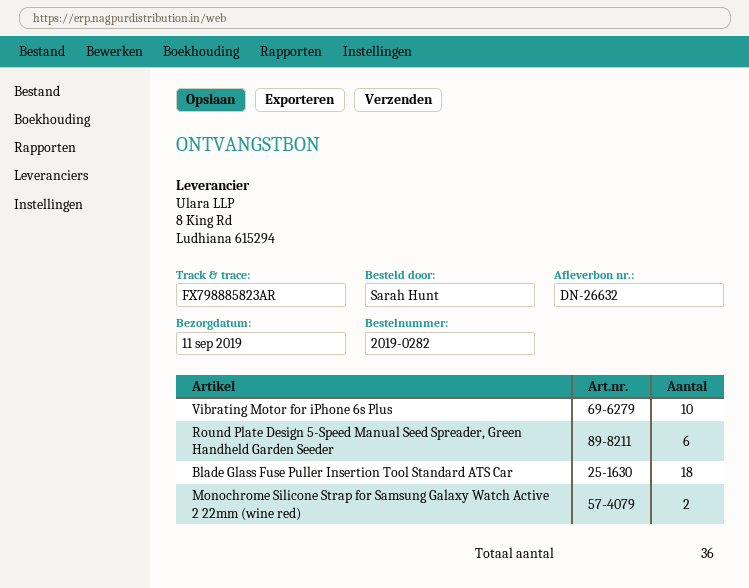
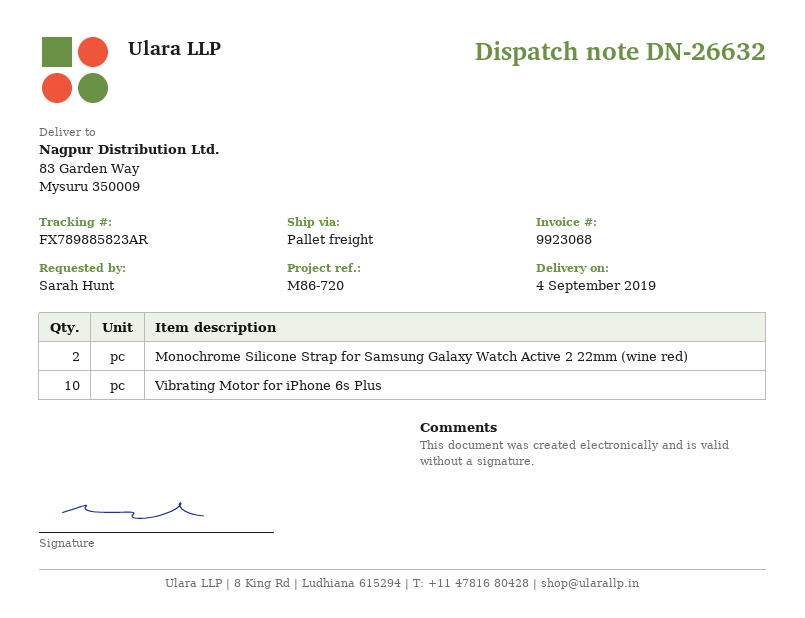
delivery date: 2019-09-11 -> 2019-09-04
tracking number: FX798885823AR -> FX789885823AR
Round Plate Design 5-Speed Manual Seed Spreader, Green Handheld Garden Seeder: 6 -> none
Blade Glass Fuse Puller Insertion Tool Standard ATS Car: 18 -> none

